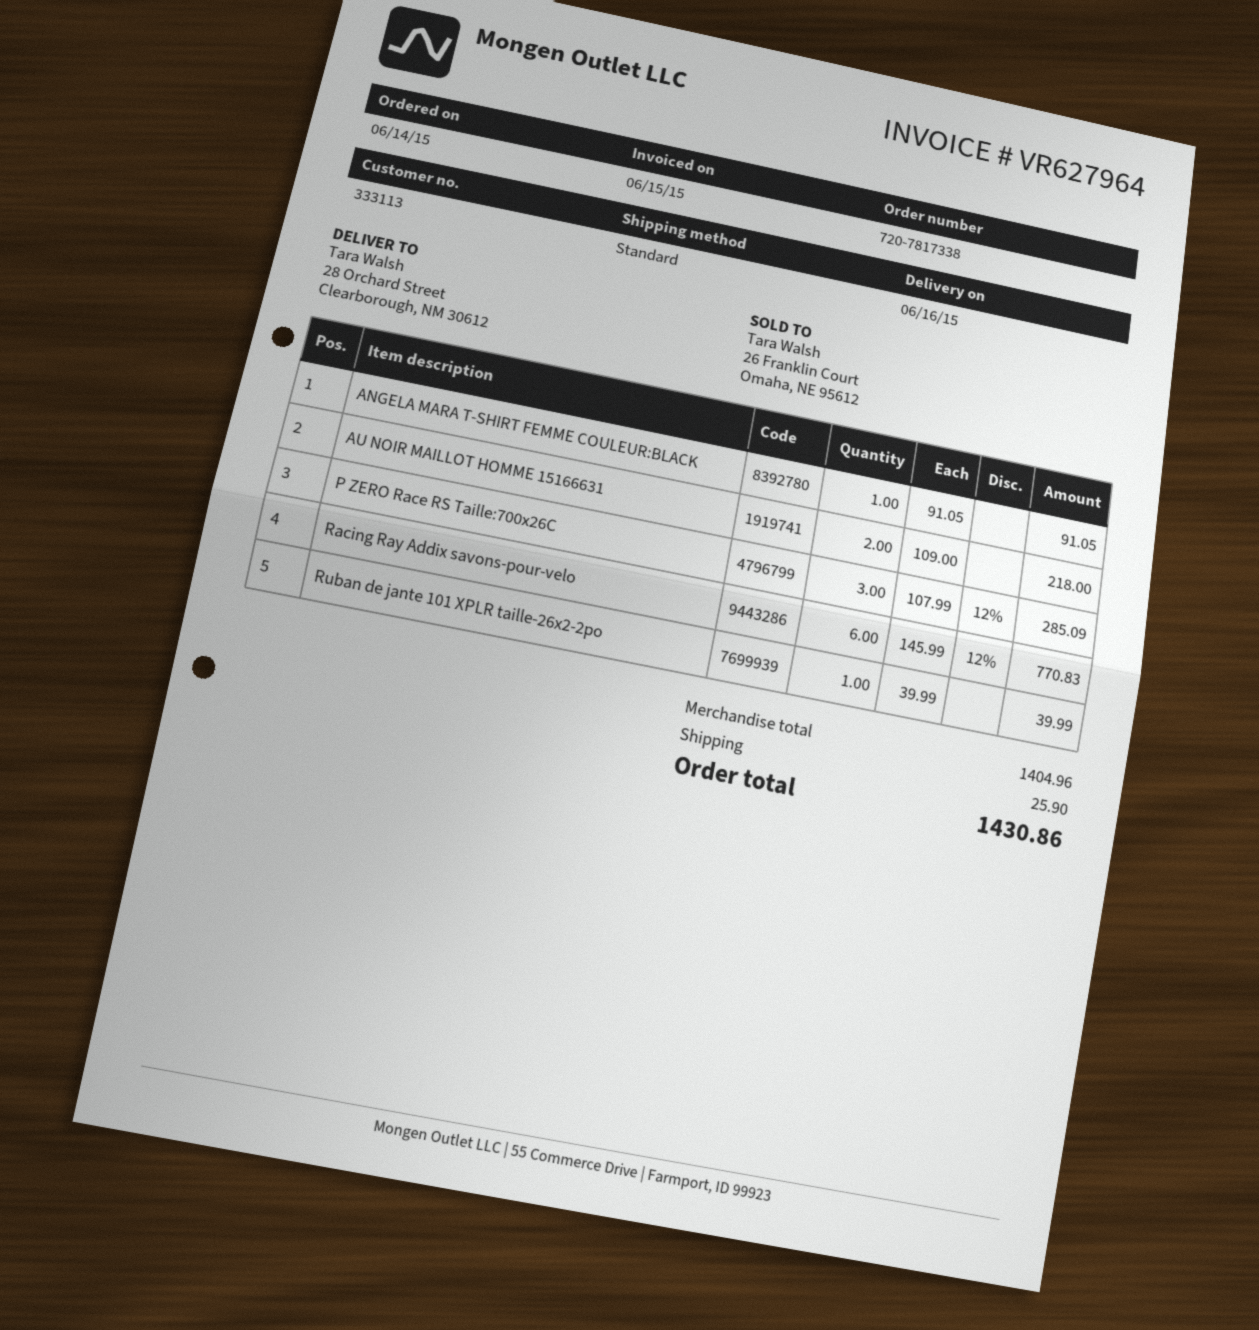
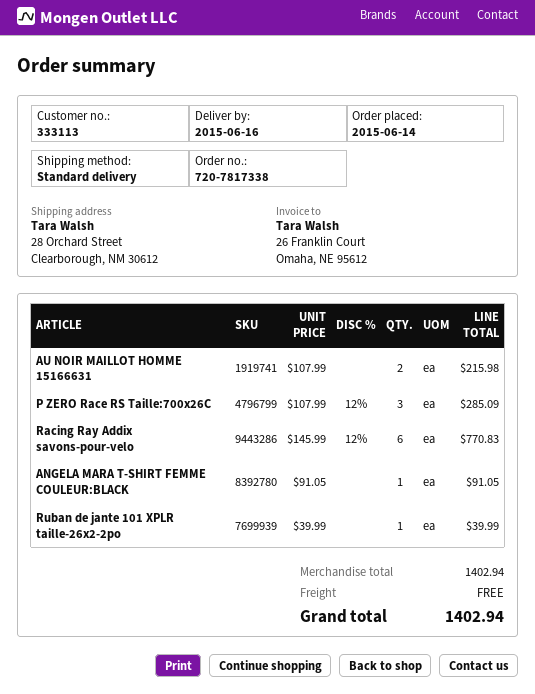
AU NOIR MAILLOT HOMME 15166631: 2 x 109.00 = 218.00 -> 2 x 107.99 = 215.98
subtotal: 1404.96 -> 1402.94
shipping: 25.90 -> 0.00
total: 1430.86 -> 1402.94

